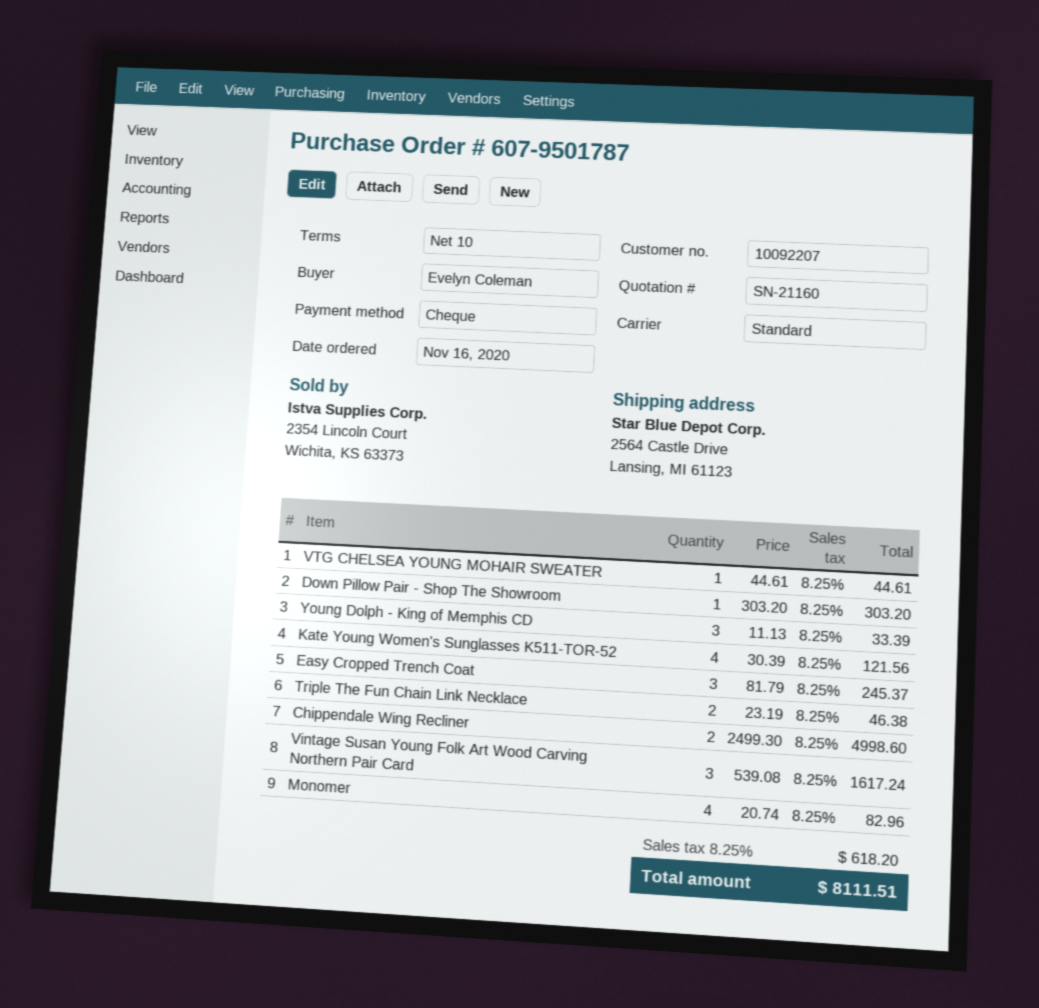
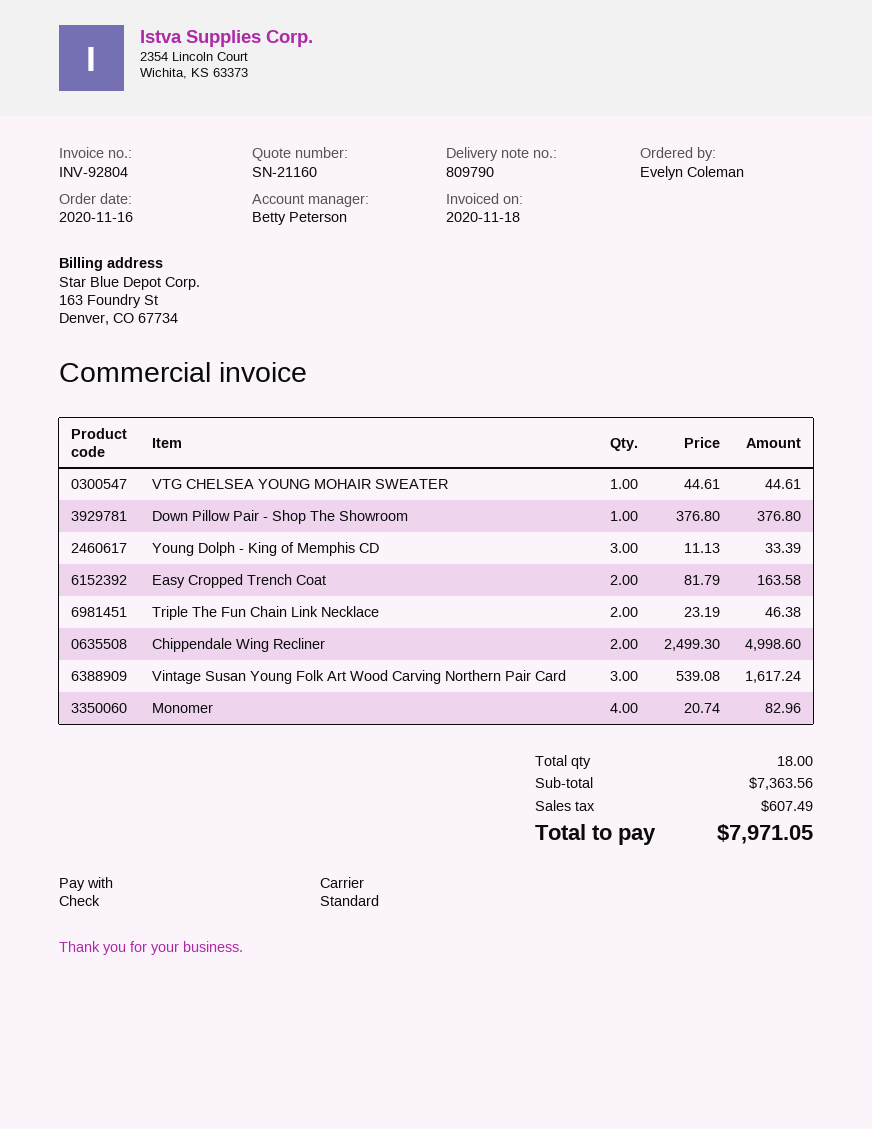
Down Pillow Pair - Shop The Showroom: 1 x 303.20 = 303.20 -> 1 x 376.80 = 376.80
Kate Young Women's Sunglasses K511-TOR-52: 4 x 30.39 = 121.56 -> none
Easy Cropped Trench Coat: 3 x 81.79 = 245.37 -> 2 x 81.79 = 163.58
tax: 618.20 -> 607.49
total: 8111.51 -> 7971.05

